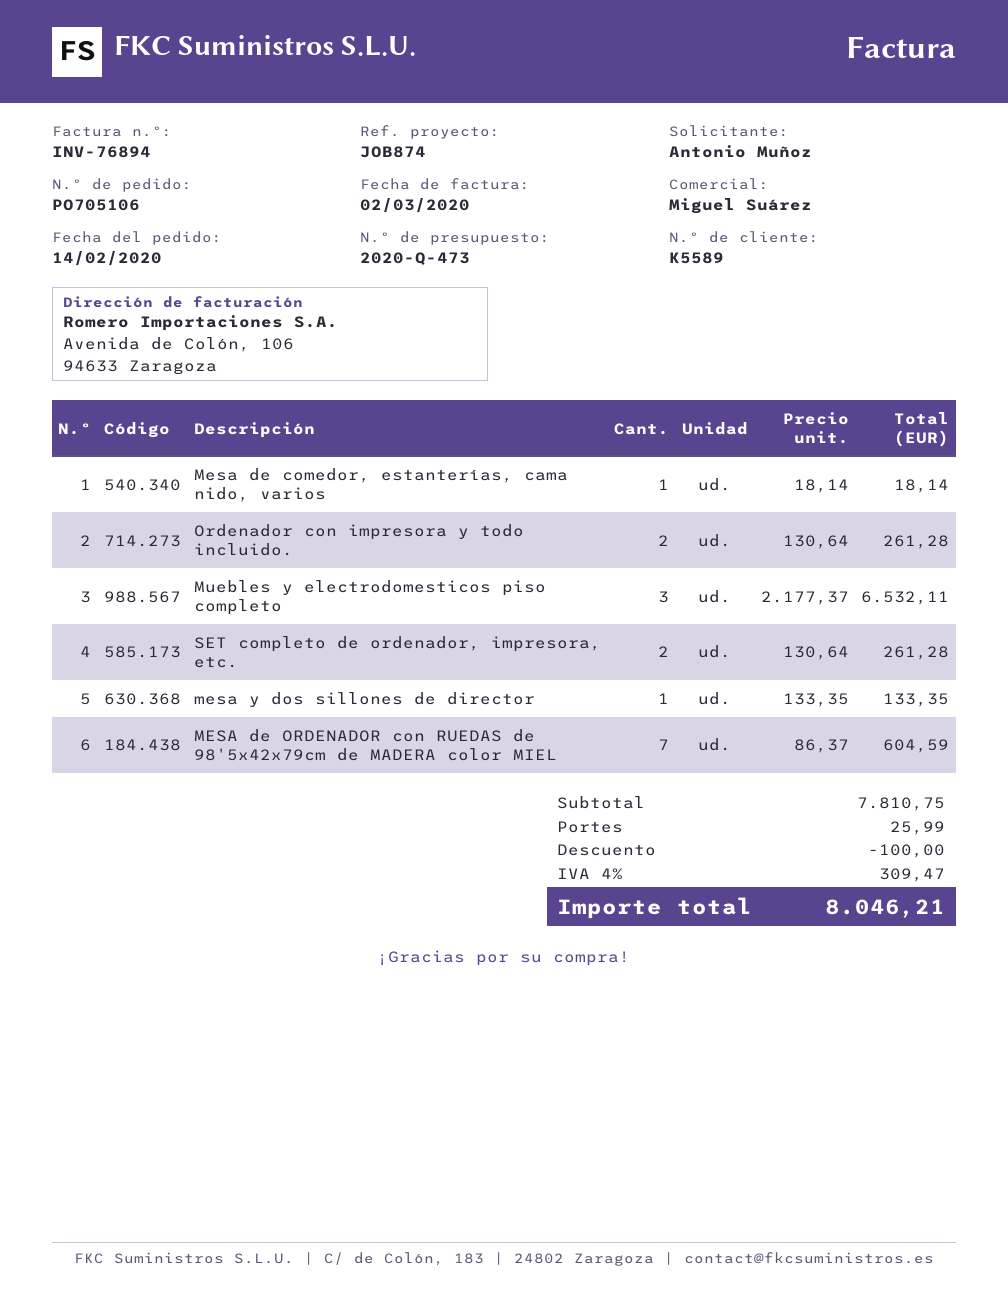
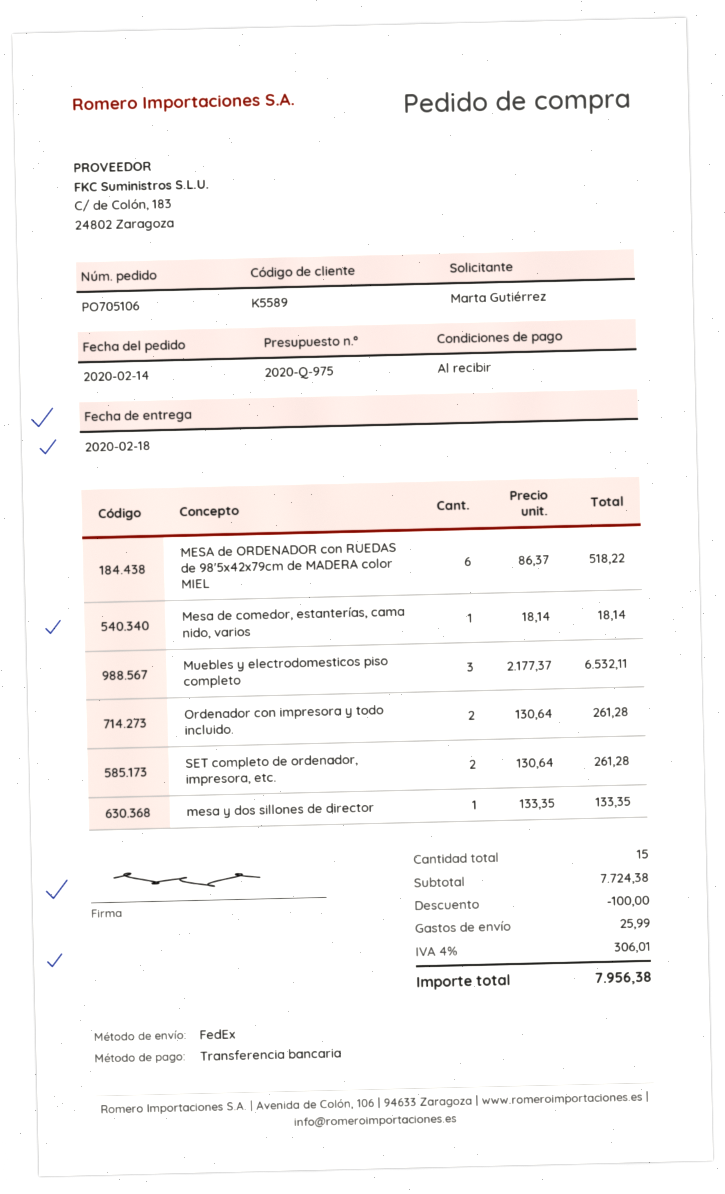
quote number: 2020-Q-473 -> 2020-Q-975
ordered by: Antonio Muñoz -> Marta Gutiérrez
MESA de ORDENADOR con RUEDAS de 98'5x42x79cm de MADERA color MIEL: 7 x 86.37 = 604.59 -> 6 x 86.37 = 518.22
subtotal: 7810.75 -> 7724.38
tax: 4% = 309.47 -> 4% = 306.01
total: 8046.21 -> 7956.38

